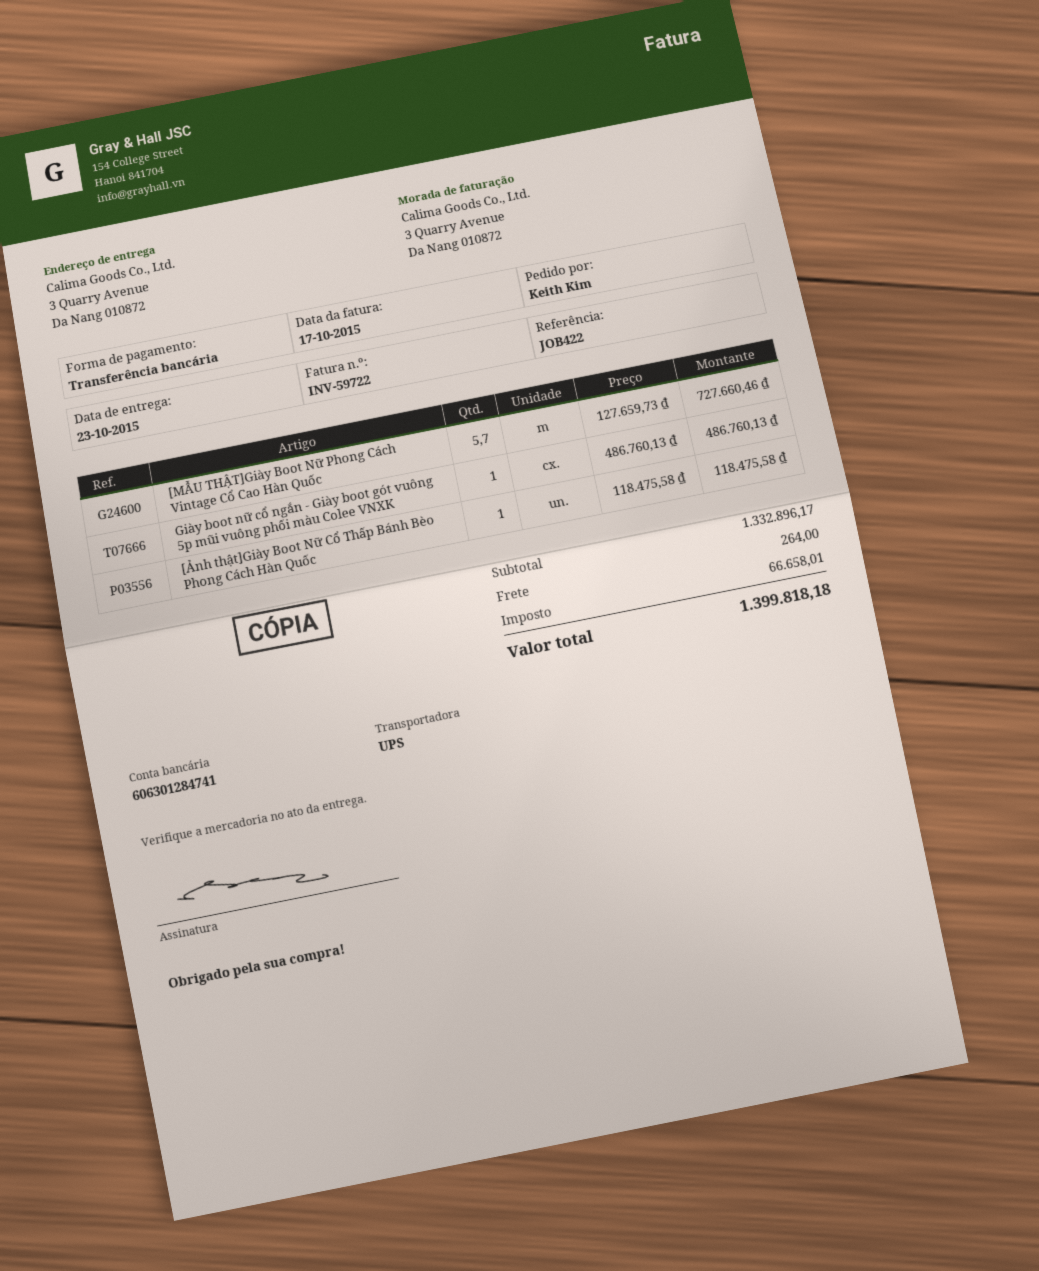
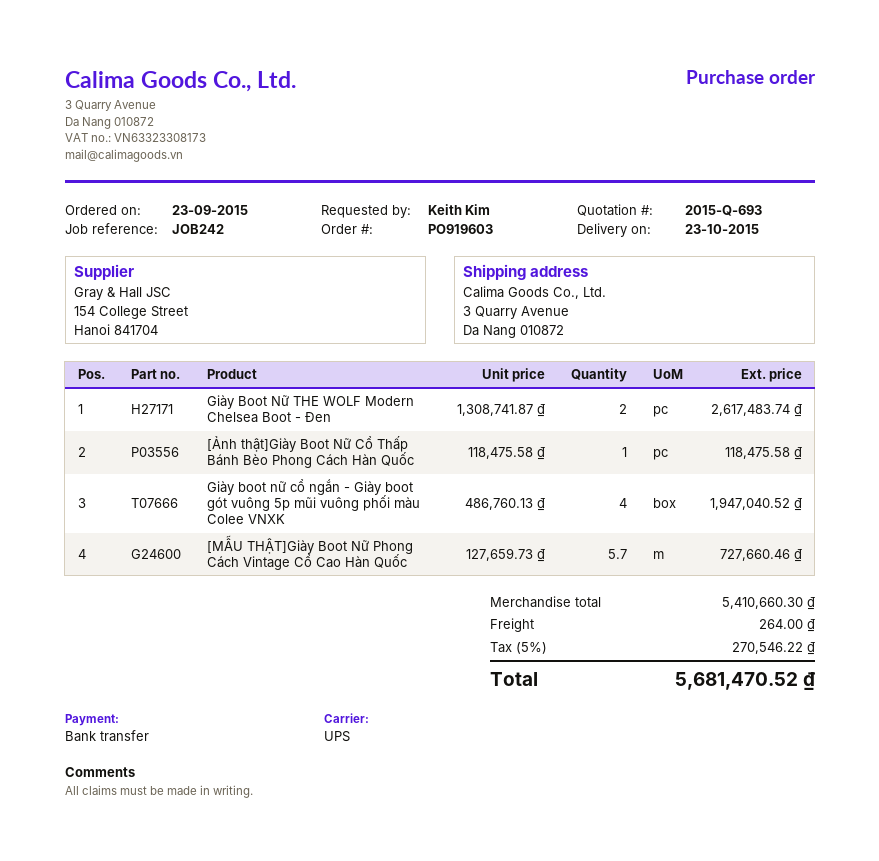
reference: JOB422 -> JOB242
Giày boot nữ cổ ngắn - Giày boot gót vuông 5p mũi vuông phối màu Colee VNXK: 1 x 486760.13 = 486760.13 -> 4 x 486760.13 = 1947040.52
Giày Boot Nữ THE WOLF Modern Chelsea Boot - Đen: none -> 2 x 1308741.87 = 2617483.74
subtotal: 1332896.17 -> 5410660.30
tax: 66658.01 -> 270546.22
total: 1399818.18 -> 5681470.52

